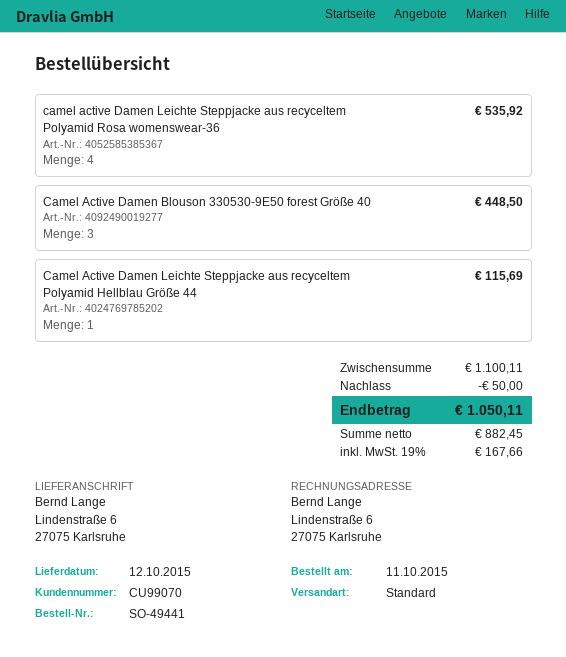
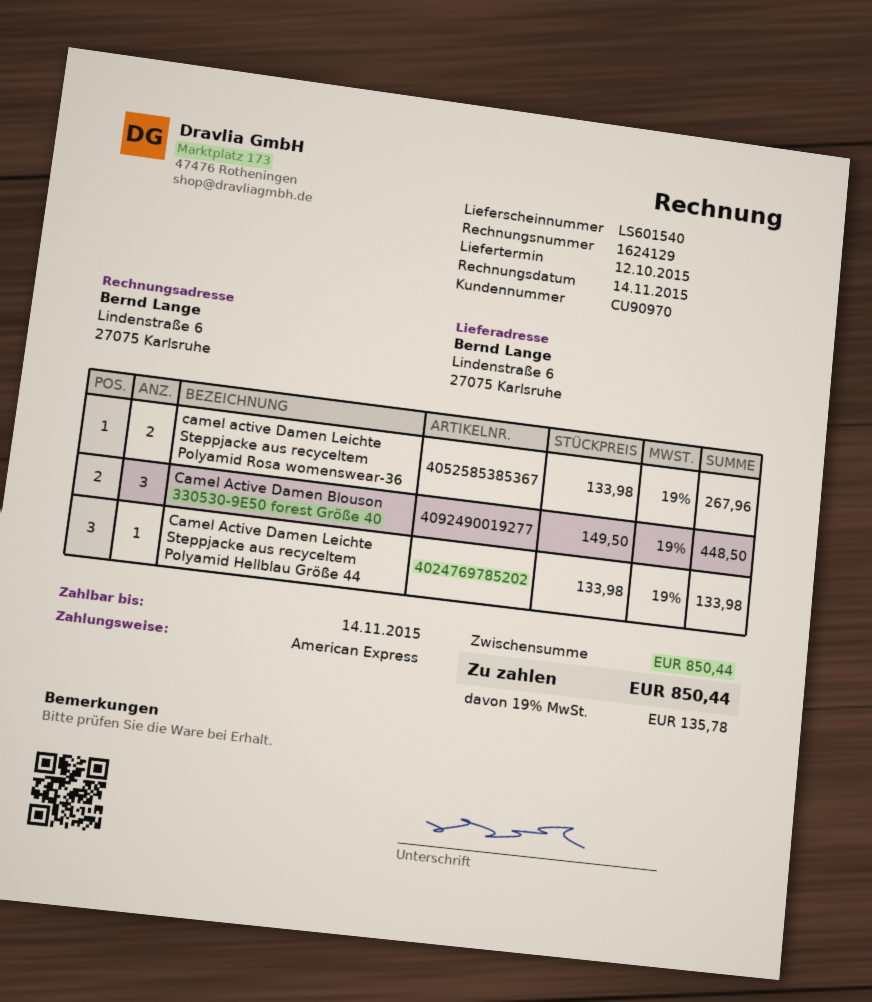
customer number: CU99070 -> CU90970
camel active Damen Leichte Steppjacke aus recyceltem Polyamid Rosa womenswear-36: 4 for 535.92 -> 2 for 267.96
Camel Active Damen Leichte Steppjacke aus recyceltem Polyamid Hellblau Größe 44: 1 for 115.69 -> 1 for 133.98
subtotal: 1100.11 -> 850.44
discount: 50.00 -> none
tax: 19% = 167.66 -> 19% = 135.78
total: 1050.11 -> 850.44

